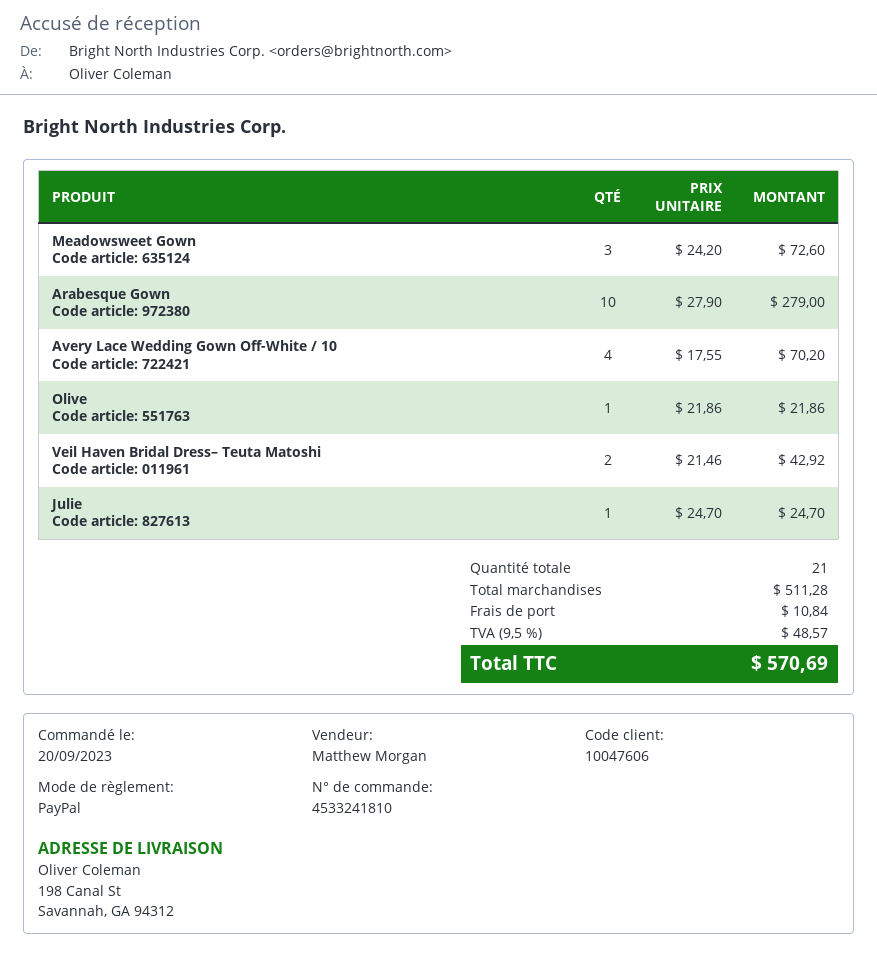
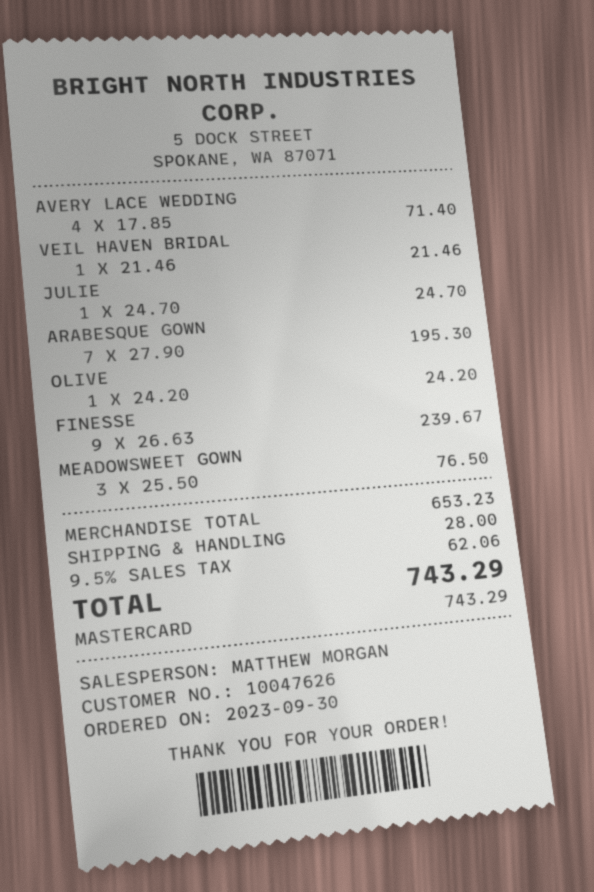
order date: 2023-09-20 -> 2023-09-30
customer number: 10047606 -> 10047626
payment method: PayPal -> Mastercard
Meadowsweet Gown: 3 x 24.20 = 72.60 -> 3 x 25.50 = 76.50
Arabesque Gown: 10 x 27.90 = 279.00 -> 7 x 27.90 = 195.30
Avery Lace Wedding Gown Off-White / 10: 4 x 17.55 = 70.20 -> 4 x 17.85 = 71.40
Olive: 1 x 21.86 = 21.86 -> 1 x 24.20 = 24.20
Veil Haven Bridal Dress– Teuta Matoshi: 2 x 21.46 = 42.92 -> 1 x 21.46 = 21.46
FINESSE: none -> 9 x 26.63 = 239.67
subtotal: 511.28 -> 653.23
shipping: 10.84 -> 28.00
tax: 9.5% = 48.57 -> 9.5% = 62.06
total: 570.69 -> 743.29

